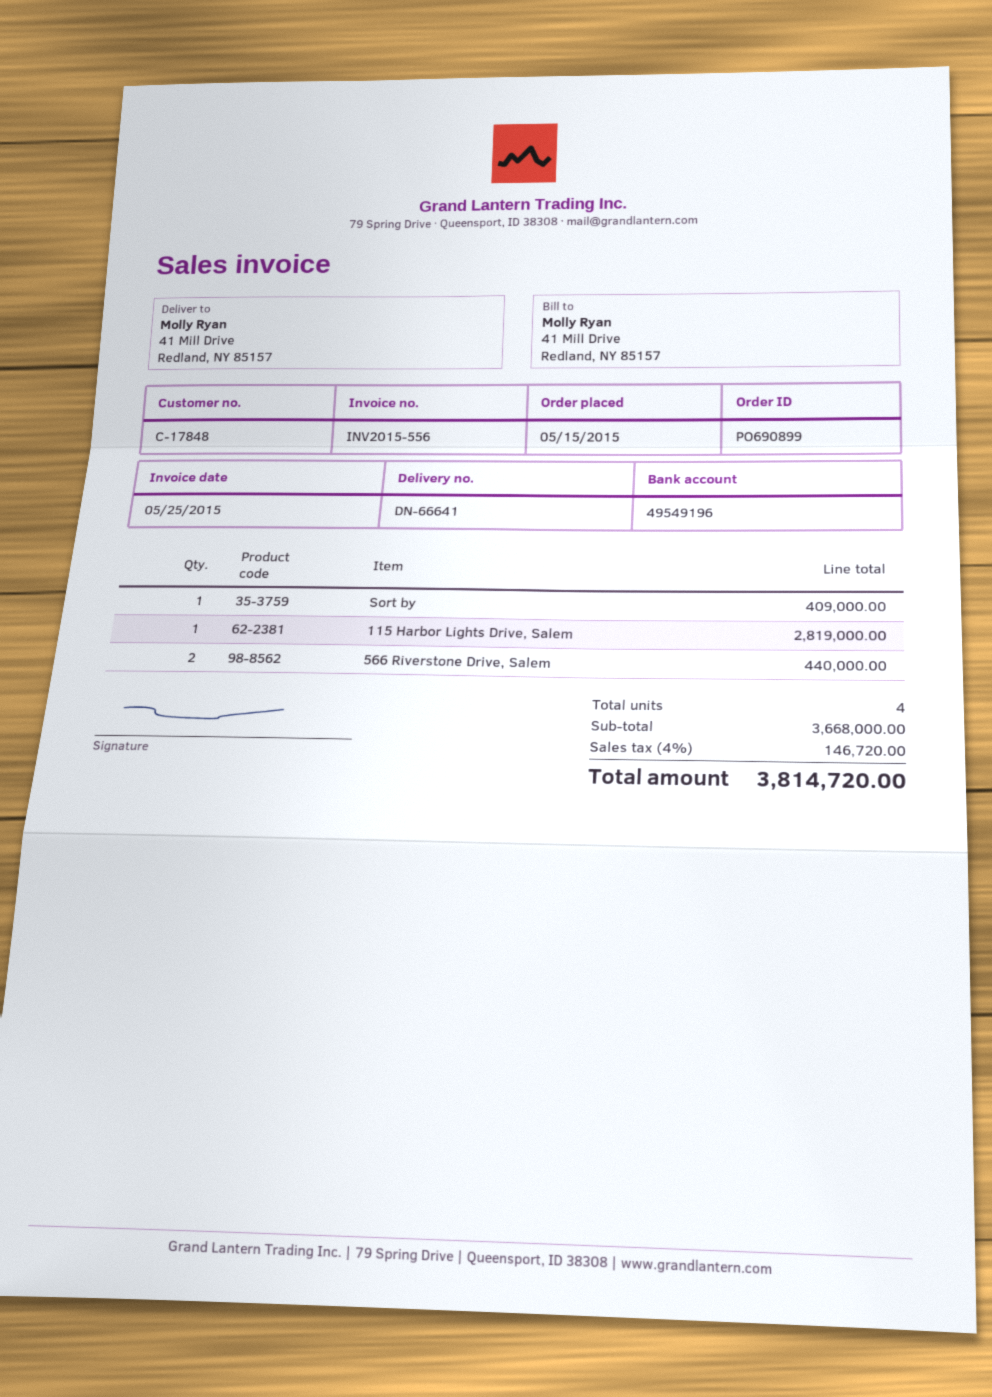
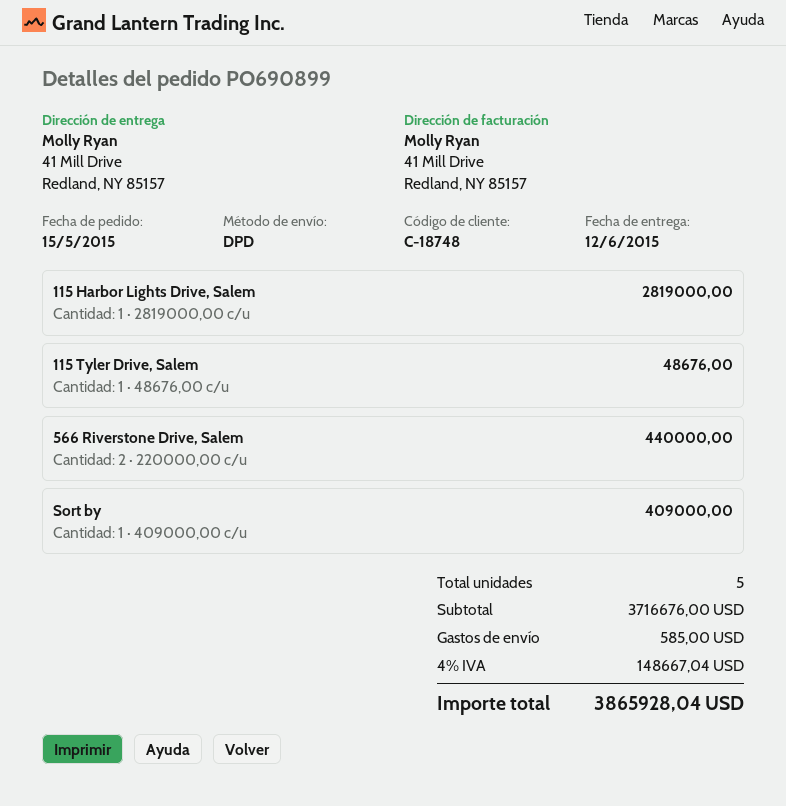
customer number: C-17848 -> C-18748
115 Tyler Drive, Salem: none -> 1 for 48676.00
total quantity: 4 -> 5
subtotal: 3668000.00 -> 3716676.00
shipping: none -> 585.00
tax: 4% = 146720.00 -> 4% = 148667.04
total: 3814720.00 -> 3865928.04

